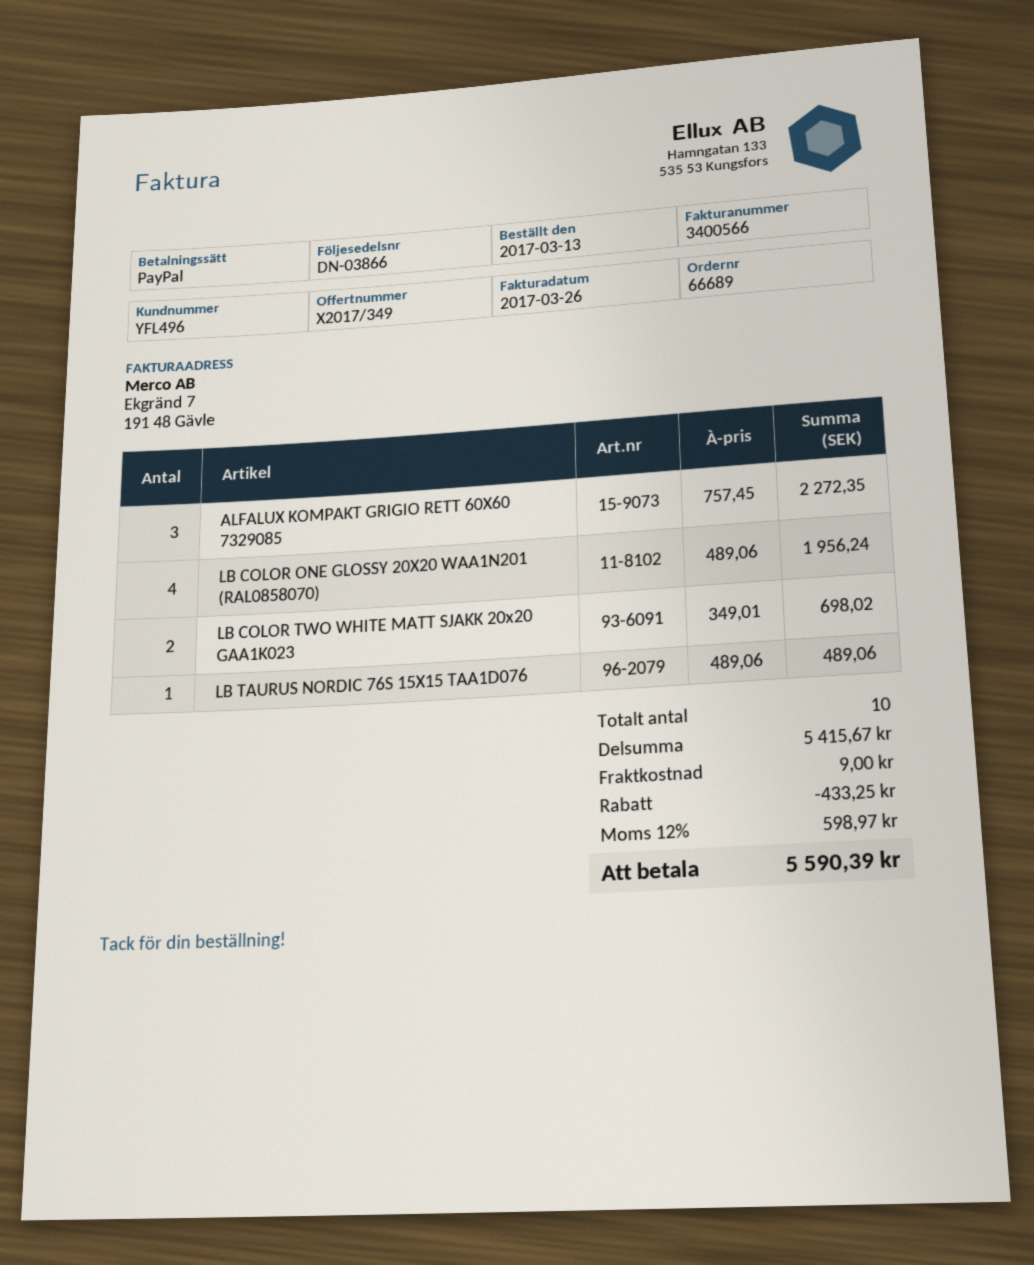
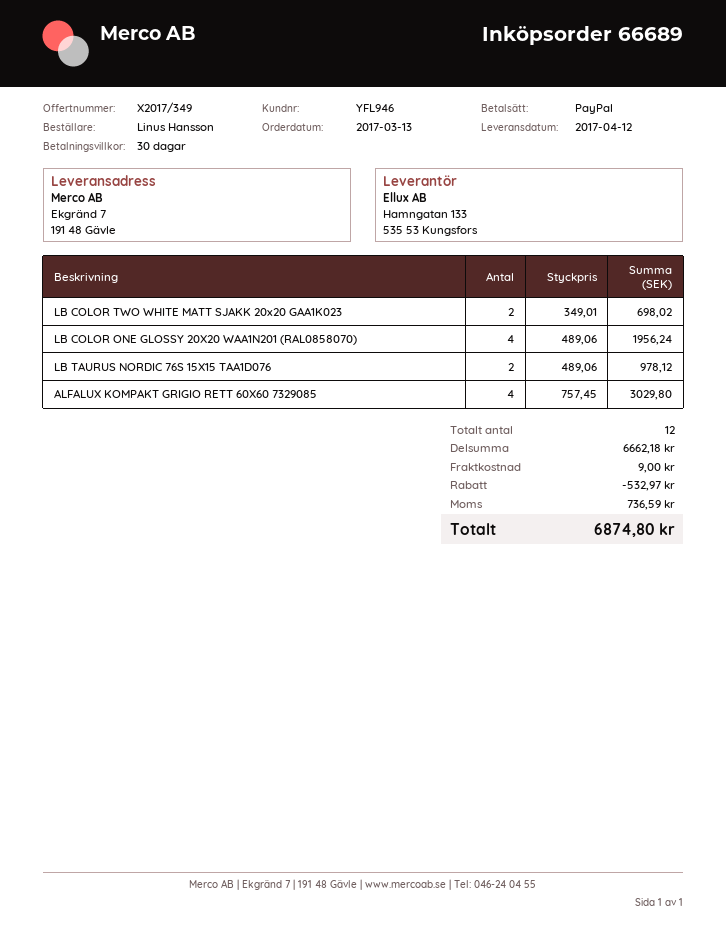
customer number: YFL496 -> YFL946
ALFALUX KOMPAKT GRIGIO RETT 60X60 7329085: 3 x 757.45 = 2272.35 -> 4 x 757.45 = 3029.80
LB TAURUS NORDIC 76S 15X15 TAA1D076: 1 x 489.06 = 489.06 -> 2 x 489.06 = 978.12
total quantity: 10 -> 12
subtotal: 5415.67 -> 6662.18
discount: 433.25 -> 532.97
tax: 598.97 -> 736.59
total: 5590.39 -> 6874.80

